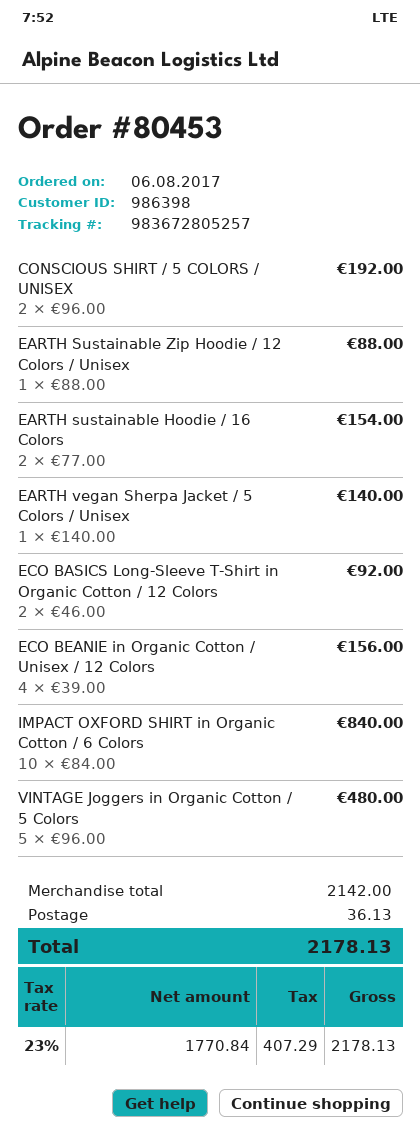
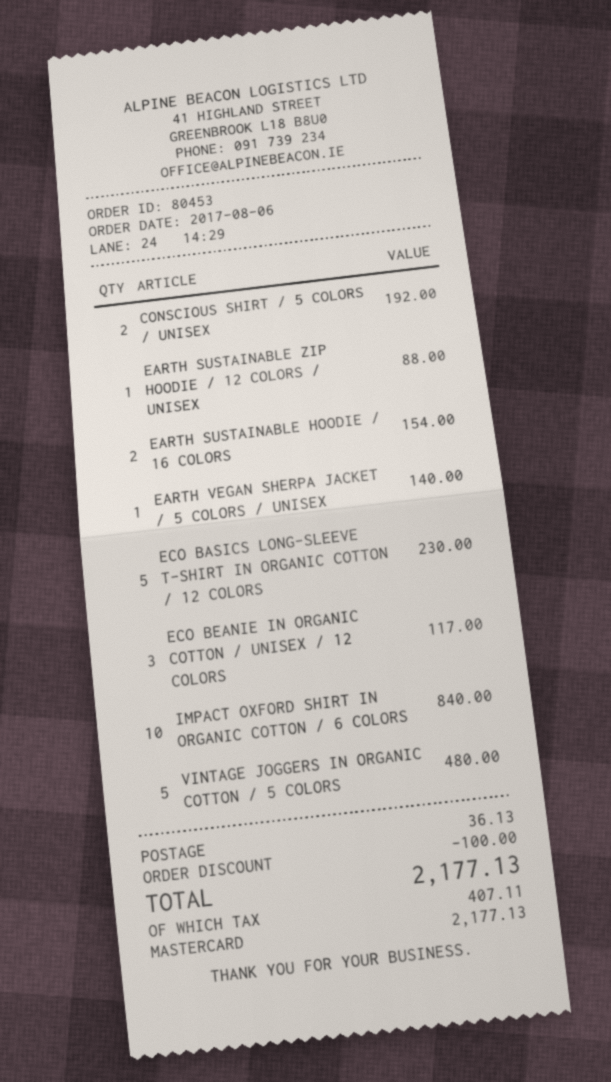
ECO BASICS Long-Sleeve T-Shirt in Organic Cotton / 12 Colors: 2 for 92.00 -> 5 for 230.00
ECO BEANIE in Organic Cotton / Unisex / 12 Colors: 4 for 156.00 -> 3 for 117.00
discount: none -> 100.00
tax: 407.29 -> 407.11
total: 2178.13 -> 2177.13

